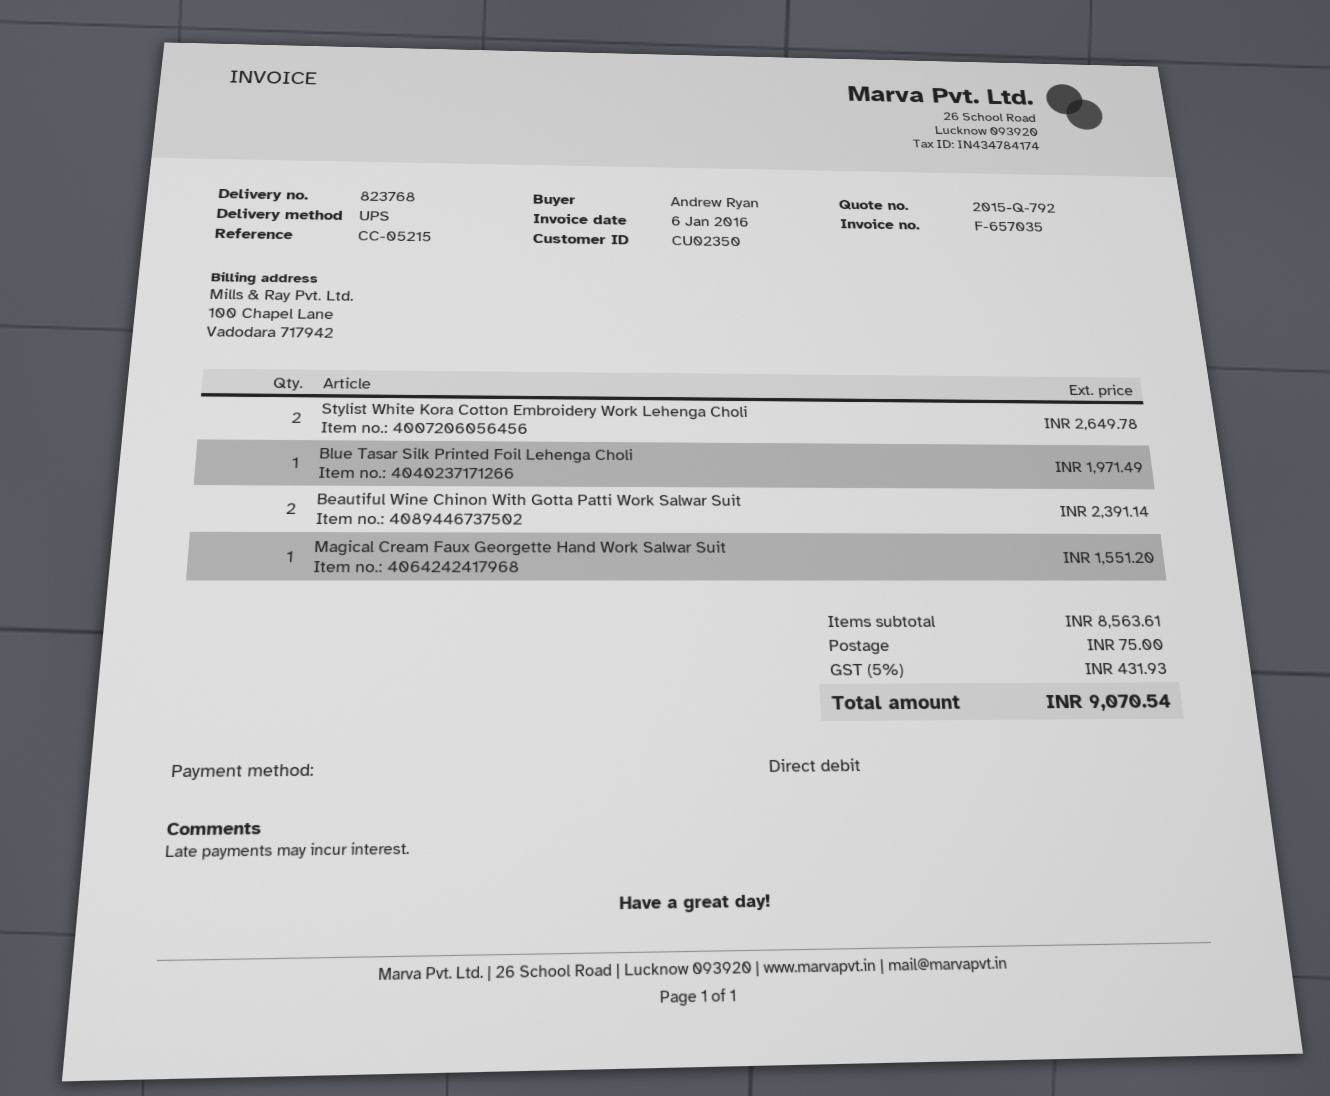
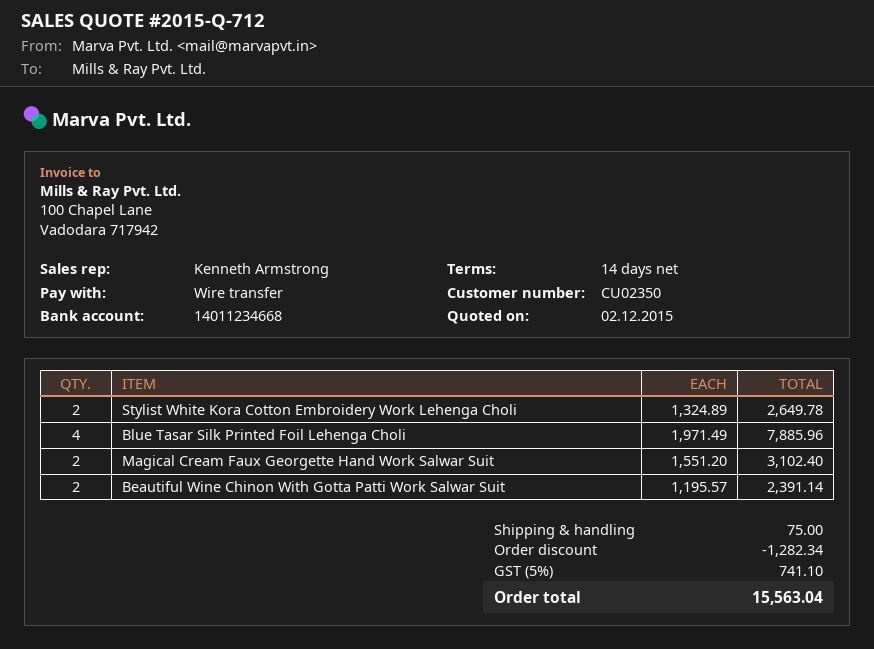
quote number: 2015-Q-792 -> 2015-Q-712
payment method: direct debit -> bank transfer
Blue Tasar Silk Printed Foil Lehenga Choli: 1 for 1971.49 -> 4 for 7885.96
Magical Cream Faux Georgette Hand Work Salwar Suit: 1 for 1551.20 -> 2 for 3102.40
discount: none -> 1282.34
tax: 5% = 431.93 -> 5% = 741.10
total: 9070.54 -> 15563.04

